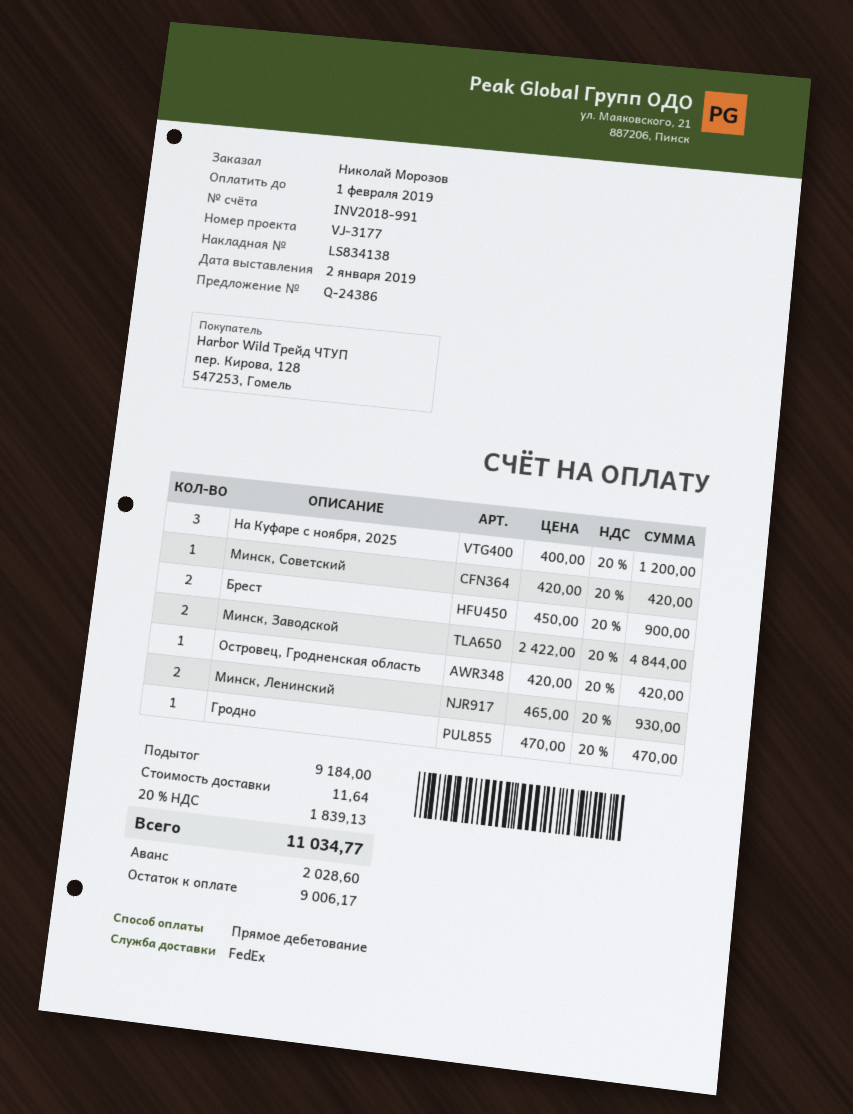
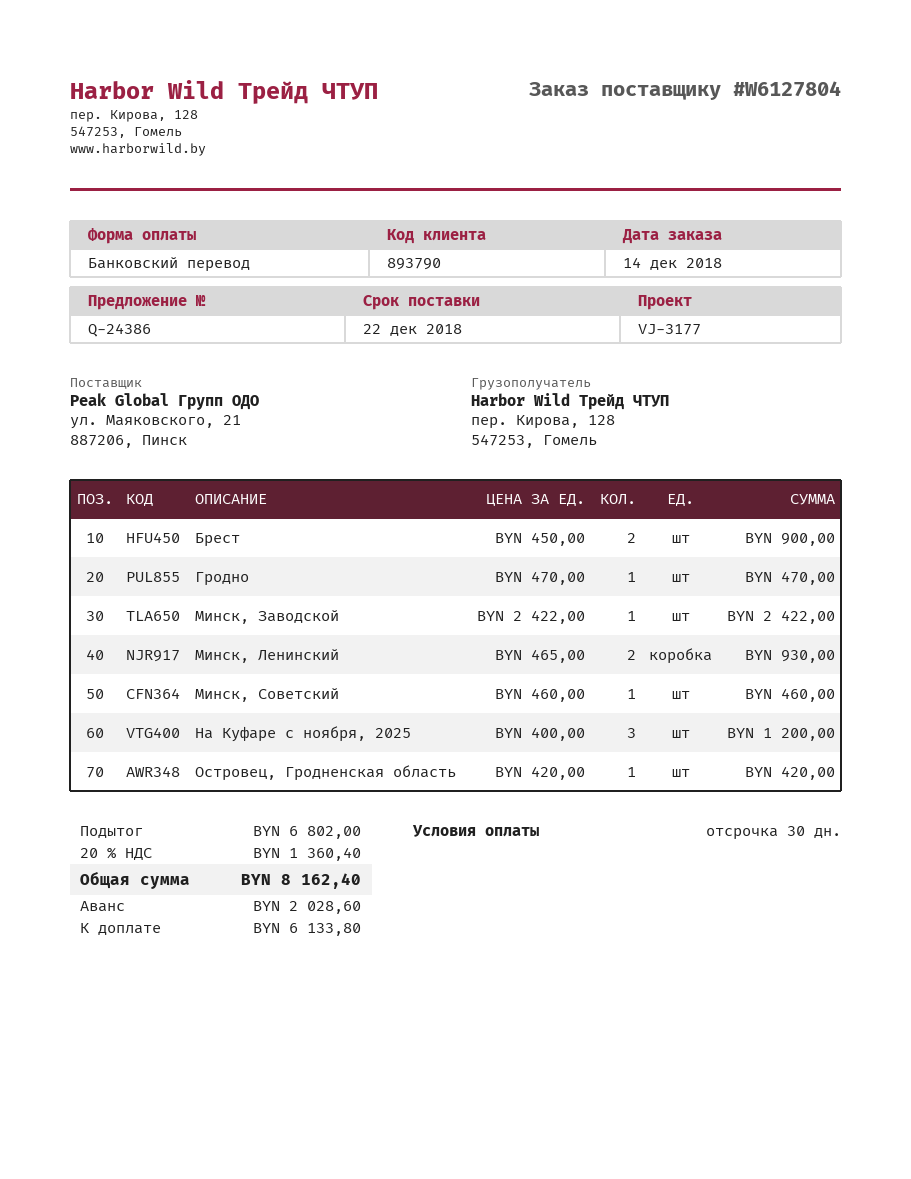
payment method: direct debit -> bank transfer
Минск, Советский: 1 x 420.00 = 420.00 -> 1 x 460.00 = 460.00
Минск, Заводской: 2 x 2422.00 = 4844.00 -> 1 x 2422.00 = 2422.00
subtotal: 9184.00 -> 6802.00
shipping: 11.64 -> none
tax: 20% = 1839.13 -> 20% = 1360.40
total: 11034.77 -> 8162.40
balance: 9006.17 -> 6133.80

